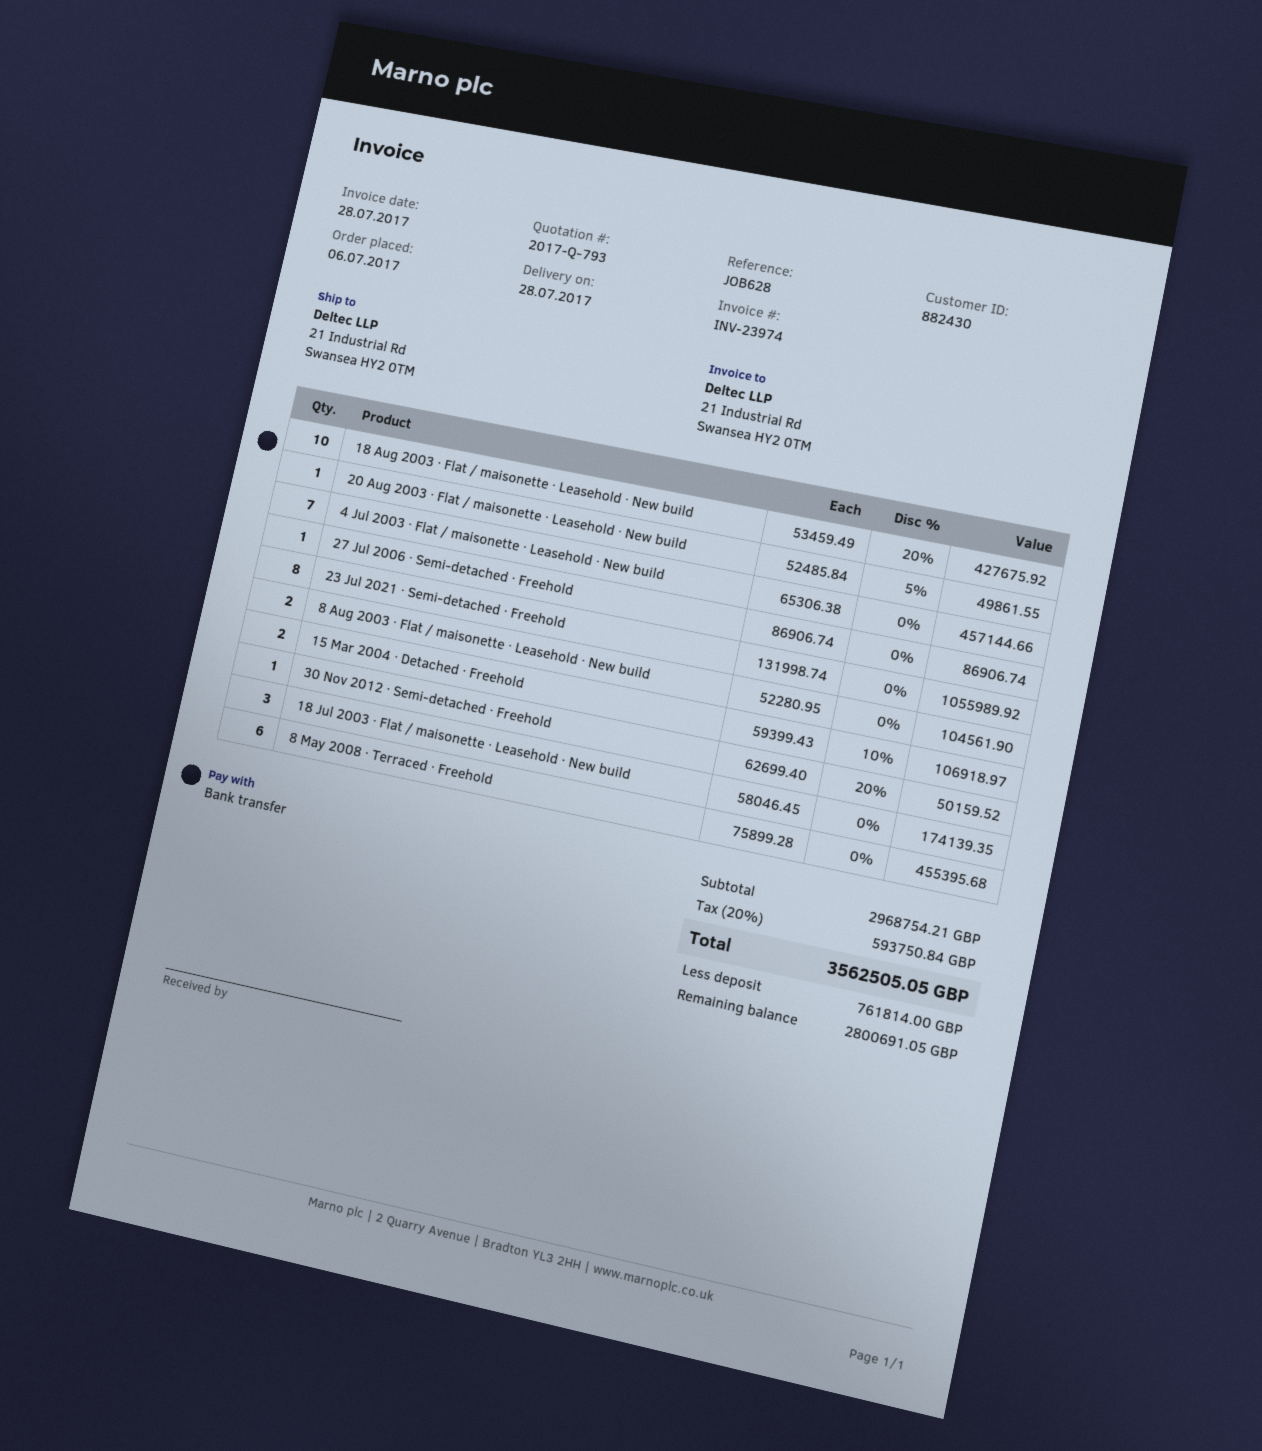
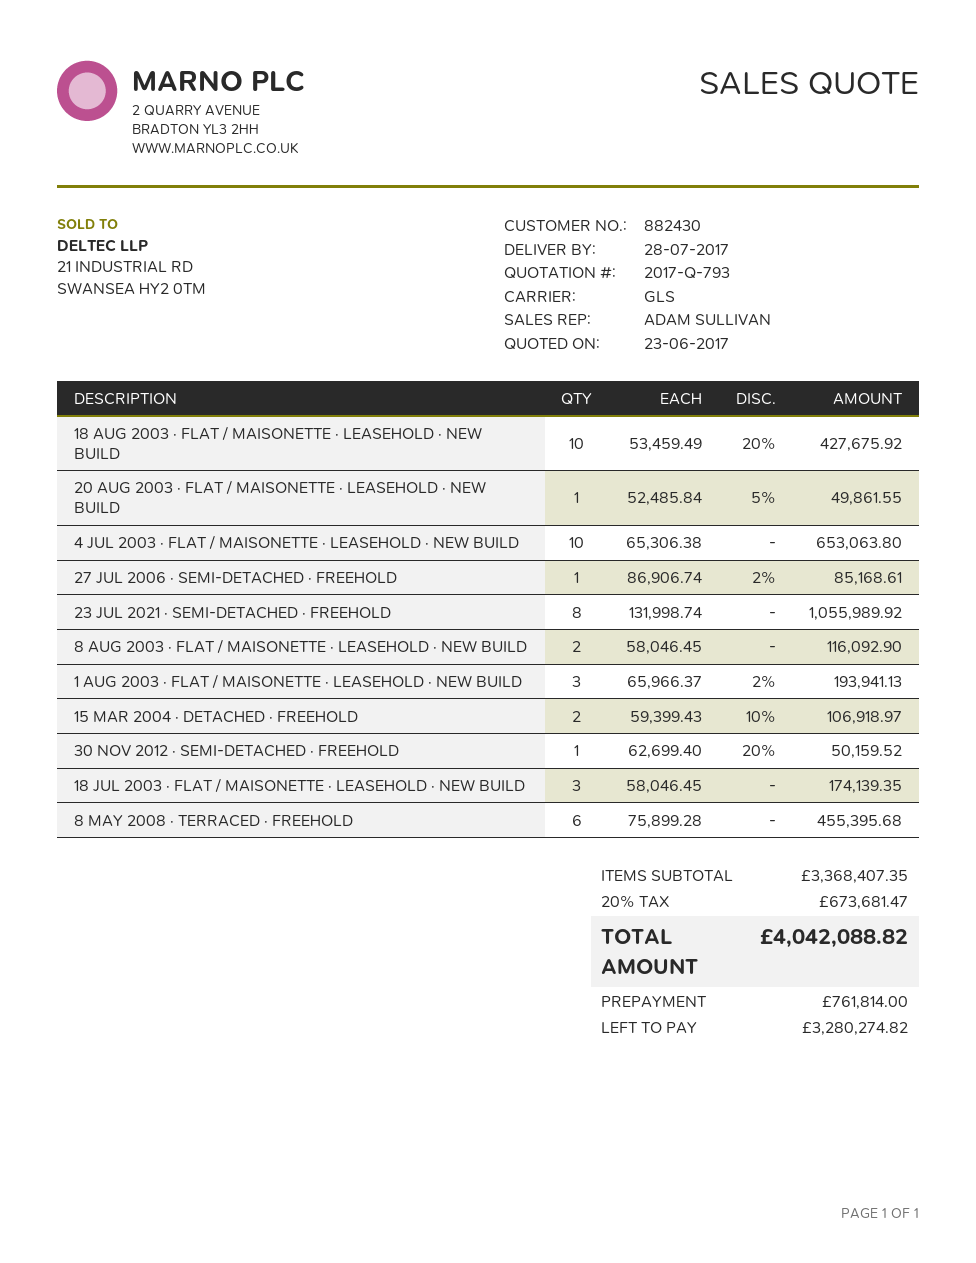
4 Jul 2003 · Flat / maisonette · Leasehold · New build: 7 x 65306.38 = 457144.66 -> 10 x 65306.38 = 653063.80
27 Jul 2006 · Semi-detached · Freehold: 1 x 86906.74 = 86906.74 -> 1 x 86906.74 - 2% = 85168.61
8 Aug 2003 · Flat / maisonette · Leasehold · New build: 2 x 52280.95 = 104561.90 -> 2 x 58046.45 = 116092.90
1 AUG 2003 · FLAT / MAISONETTE · LEASEHOLD · NEW BUILD: none -> 3 x 65966.37 - 2% = 193941.13
subtotal: 2968754.21 -> 3368407.35
tax: 20% = 593750.84 -> 20% = 673681.47
total: 3562505.05 -> 4042088.82
balance: 2800691.05 -> 3280274.82

